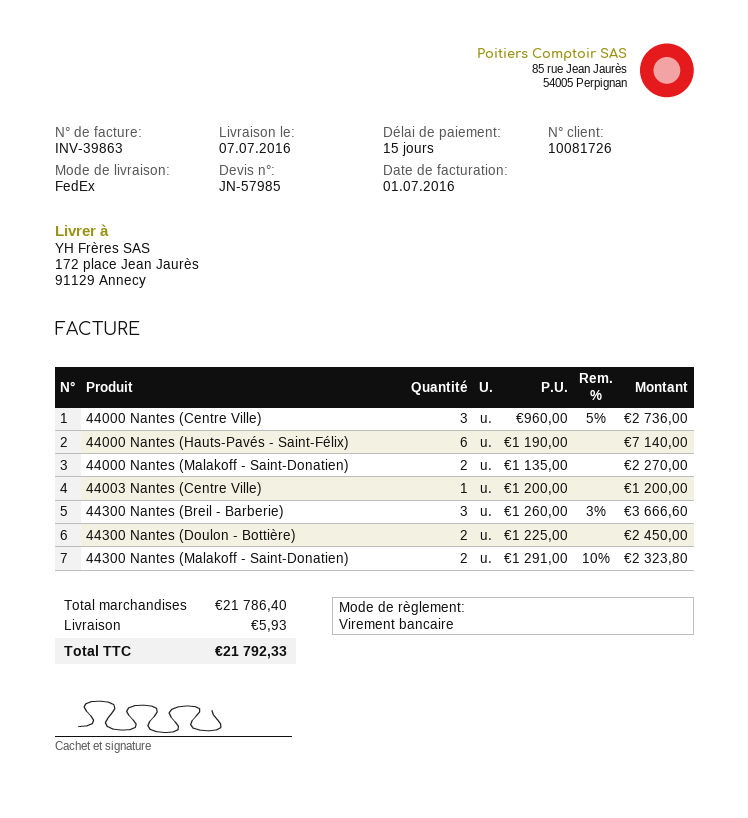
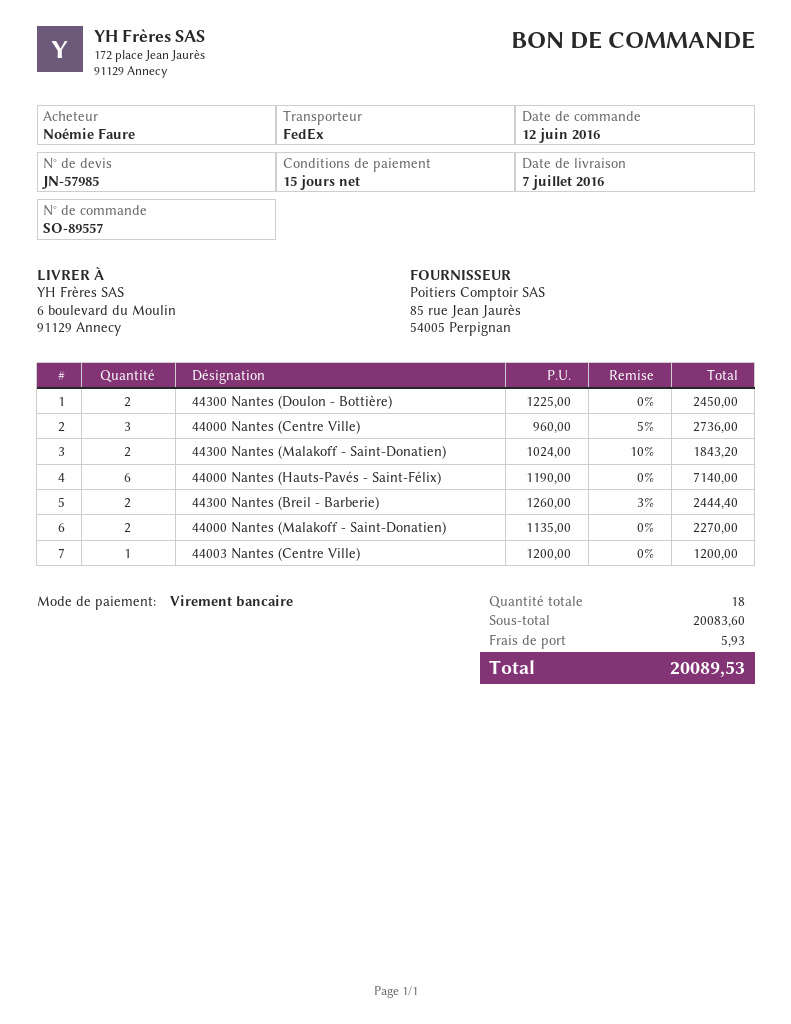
ship to: 172 place Jean Jaurès, 91129 Annecy -> 6 boulevard du Moulin, 91129 Annecy
44300 Nantes (Breil - Barberie): 3 x 1260.00 - 3% = 3666.60 -> 2 x 1260.00 - 3% = 2444.40
44300 Nantes (Malakoff - Saint-Donatien): 2 x 1291.00 - 10% = 2323.80 -> 2 x 1024.00 - 10% = 1843.20
subtotal: 21786.40 -> 20083.60
total: 21792.33 -> 20089.53

